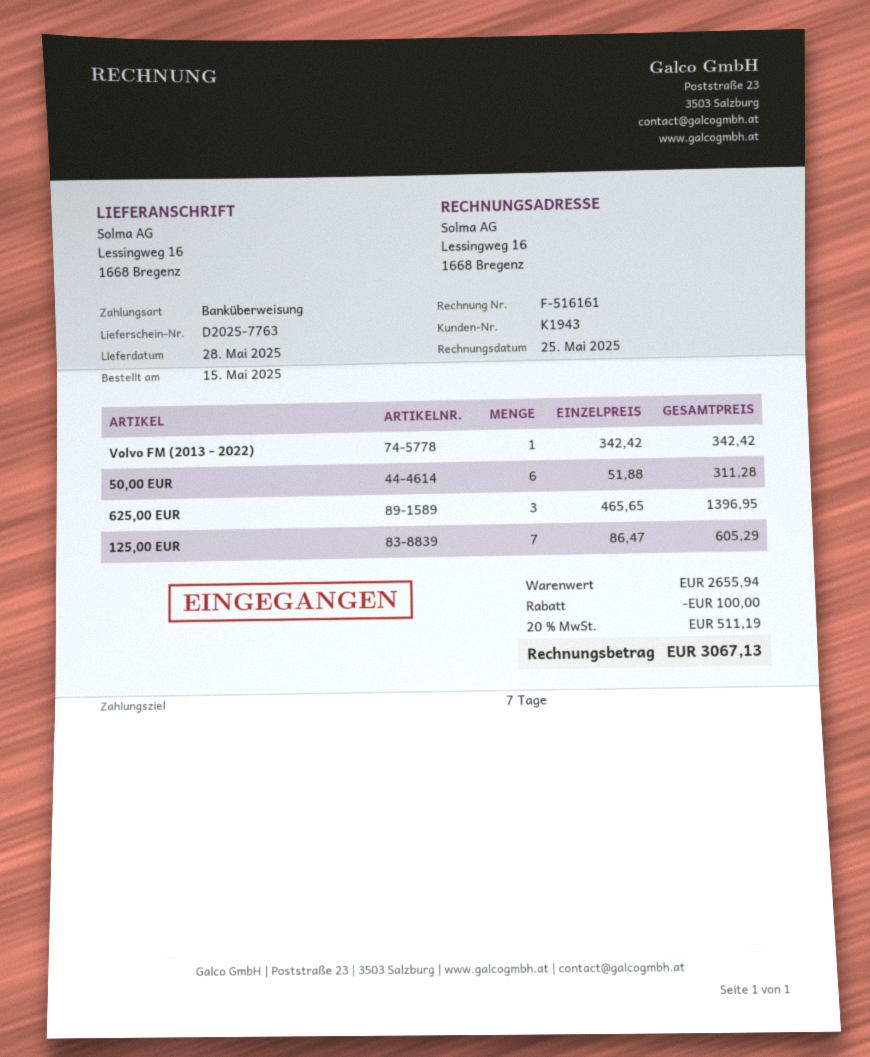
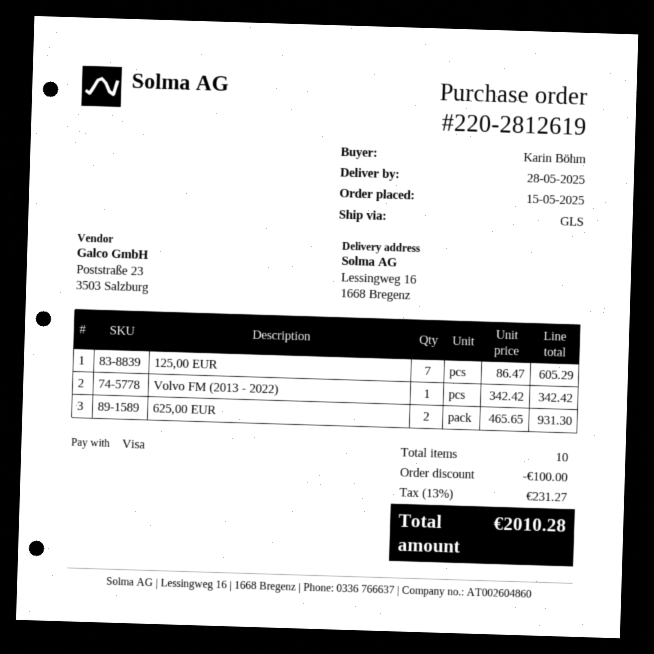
payment method: bank transfer -> Visa
50,00 EUR: 6 x 51.88 = 311.28 -> none
625,00 EUR: 3 x 465.65 = 1396.95 -> 2 x 465.65 = 931.30
tax: 20% = 511.19 -> 13% = 231.27
total: 3067.13 -> 2010.28

